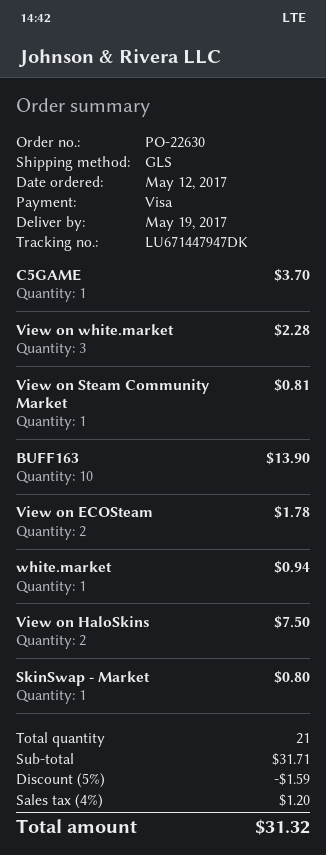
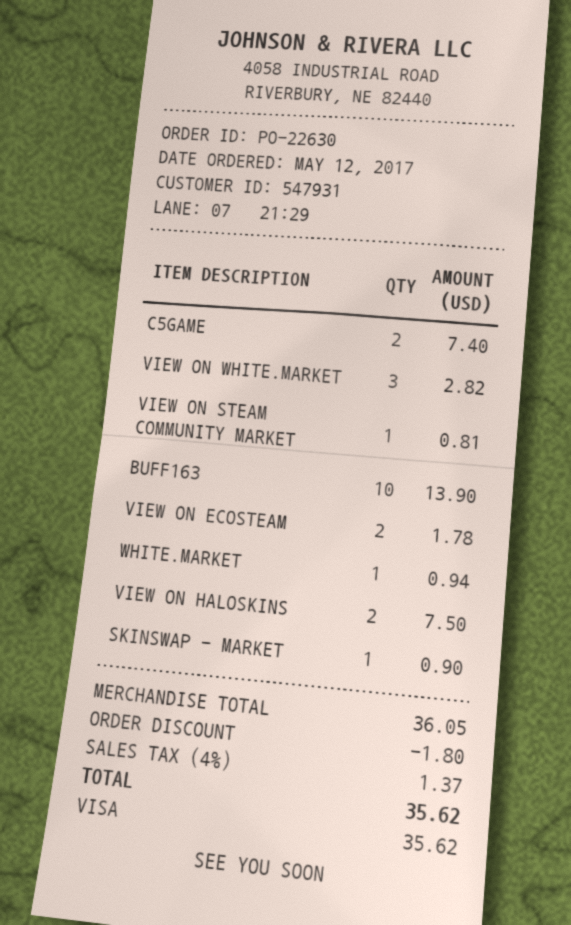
C5GAME: 1 for 3.70 -> 2 for 7.40
View on white.market: 3 for 2.28 -> 3 for 2.82
SkinSwap - Market: 1 for 0.80 -> 1 for 0.90
subtotal: 31.71 -> 36.05
discount: 1.59 -> 1.80
tax: 4% = 1.20 -> 4% = 1.37
total: 31.32 -> 35.62

